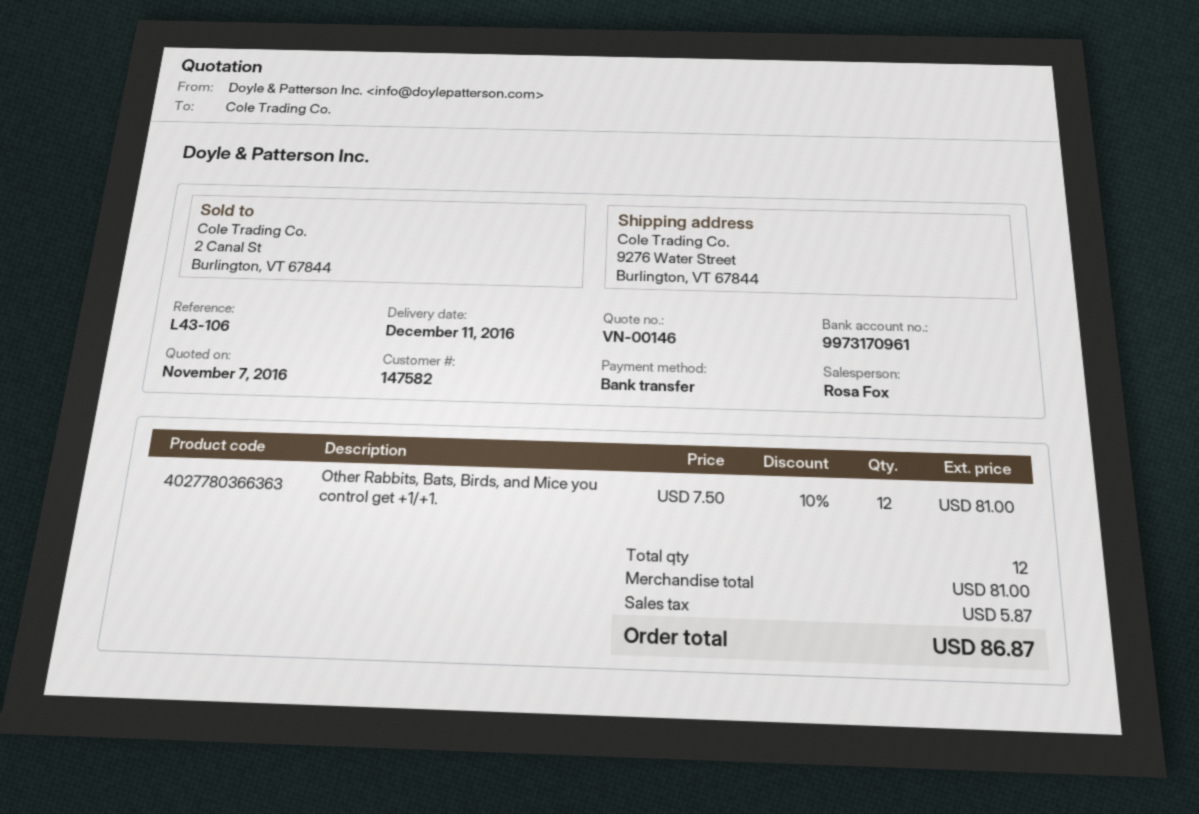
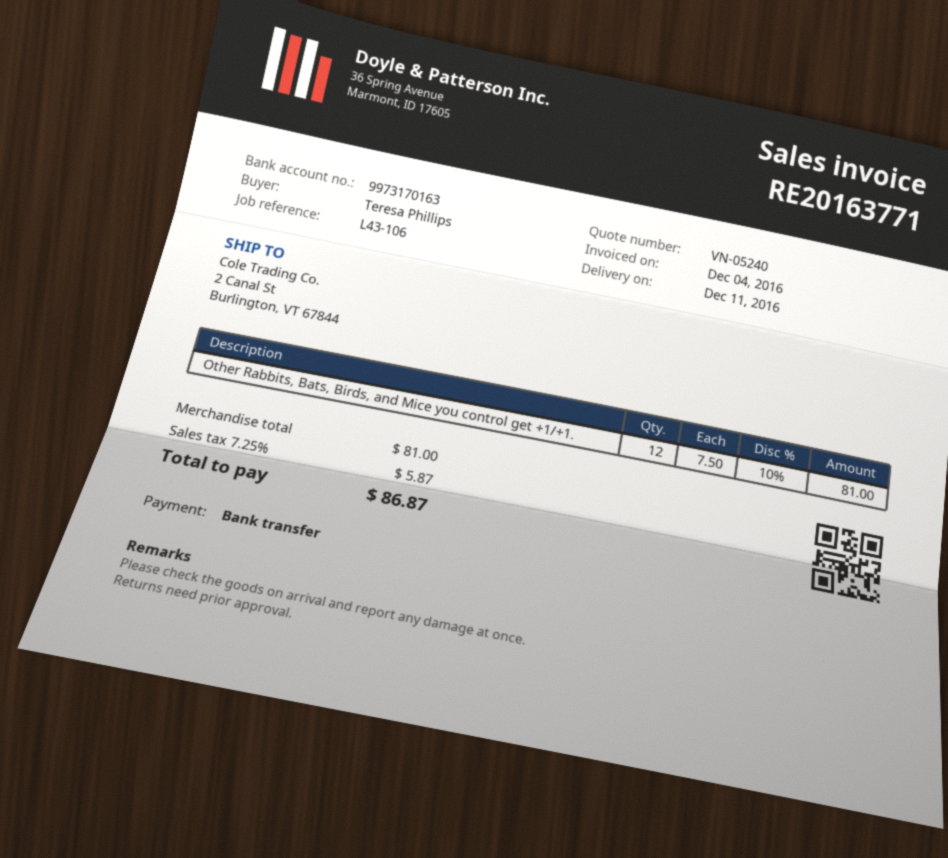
quote number: VN-00146 -> VN-05240
bank account: 9973170961 -> 9973170163
ship to: 9276 Water Street, Burlington, VT 67844 -> 2 Canal St, Burlington, VT 67844

